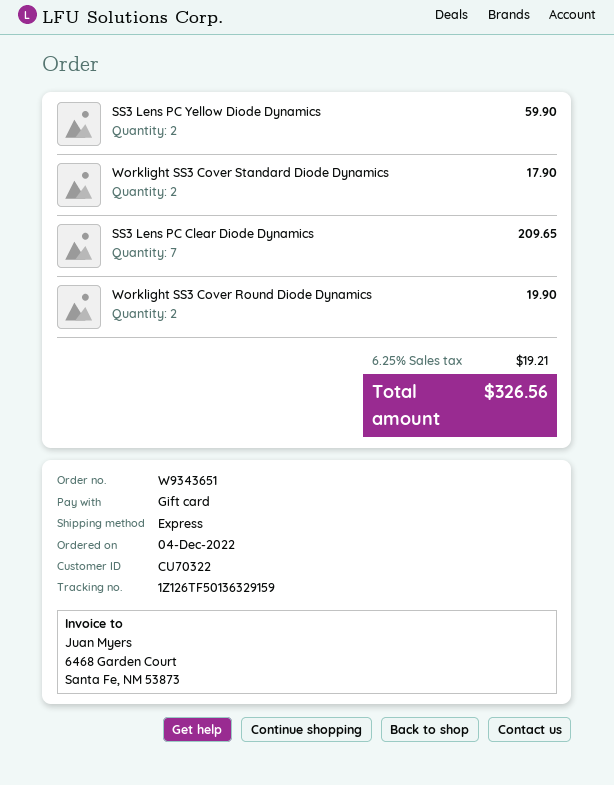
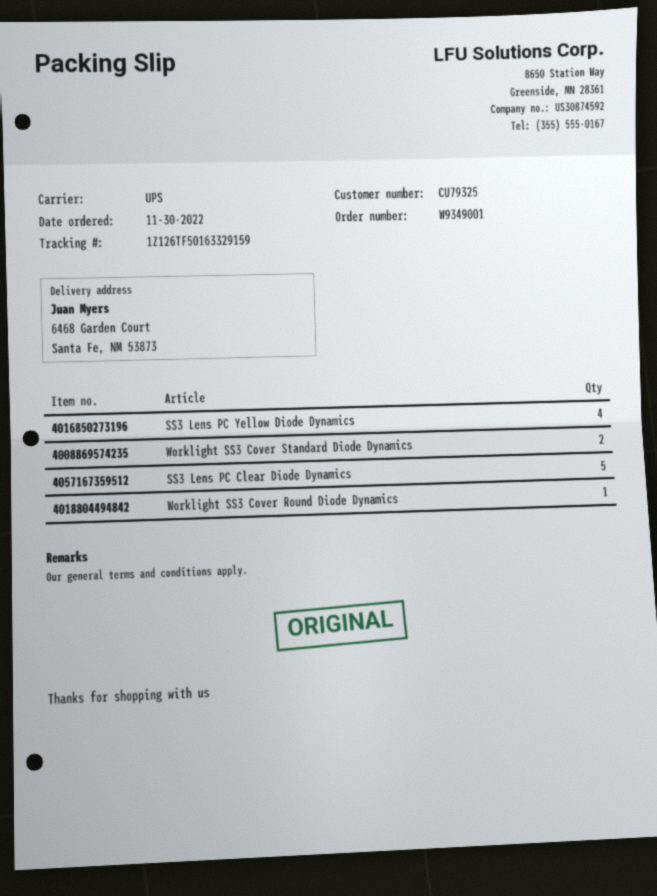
order number: W9343651 -> W9349001
order date: 2022-12-04 -> 2022-11-30
customer number: CU70322 -> CU79325
shipping method: express -> UPS
tracking number: 1Z126TF50136329159 -> 1Z126TF50163329159
SS3 Lens PC Yellow Diode Dynamics: 2 -> 4
SS3 Lens PC Clear Diode Dynamics: 7 -> 5
Worklight SS3 Cover Round Diode Dynamics: 2 -> 1

